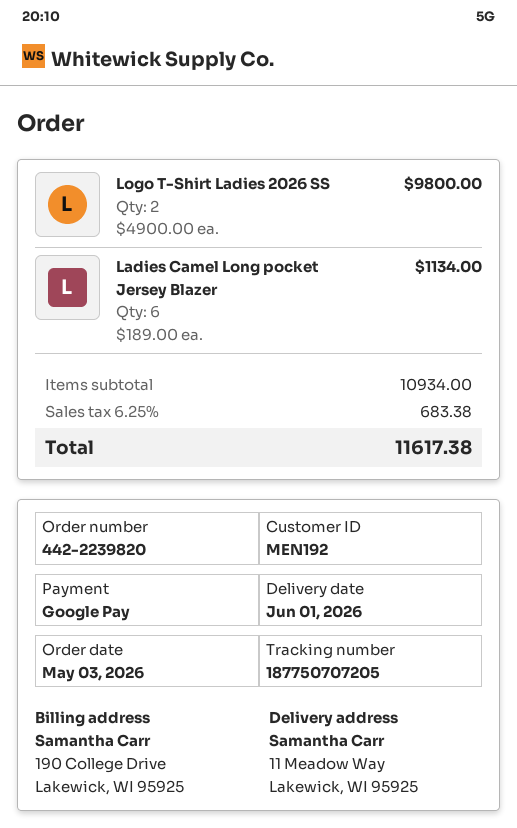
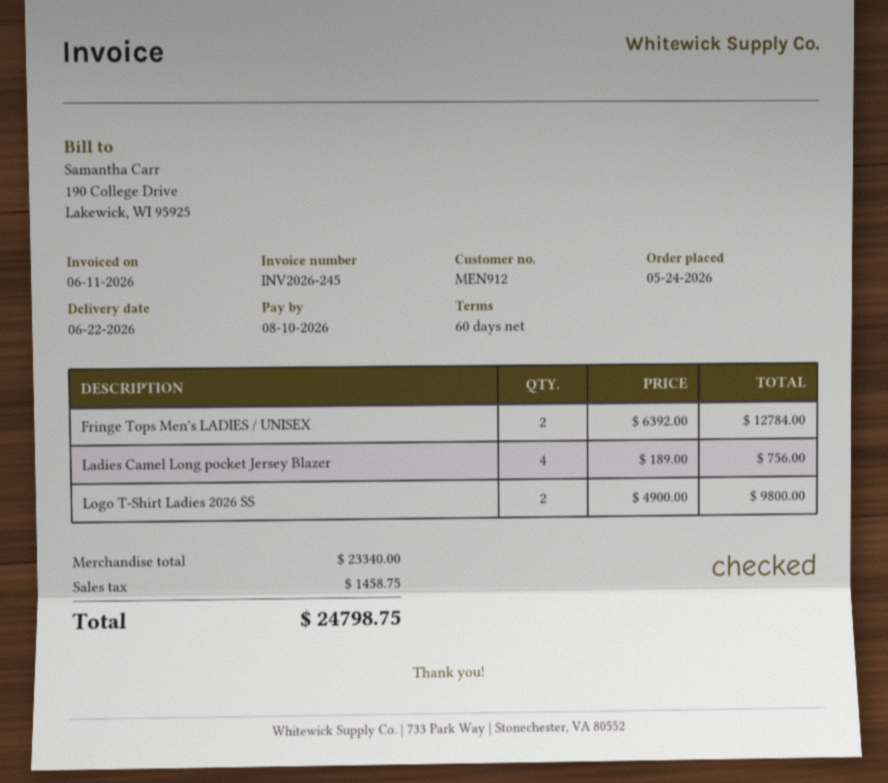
order date: 2026-05-03 -> 2026-05-24
delivery date: 2026-06-01 -> 2026-06-22
customer number: MEN192 -> MEN912
Ladies Camel Long pocket Jersey Blazer: 6 x 189.00 = 1134.00 -> 4 x 189.00 = 756.00
Fringe Tops Men's LADIES / UNISEX: none -> 2 x 6392.00 = 12784.00
subtotal: 10934.00 -> 23340.00
tax: 683.38 -> 1458.75
total: 11617.38 -> 24798.75

